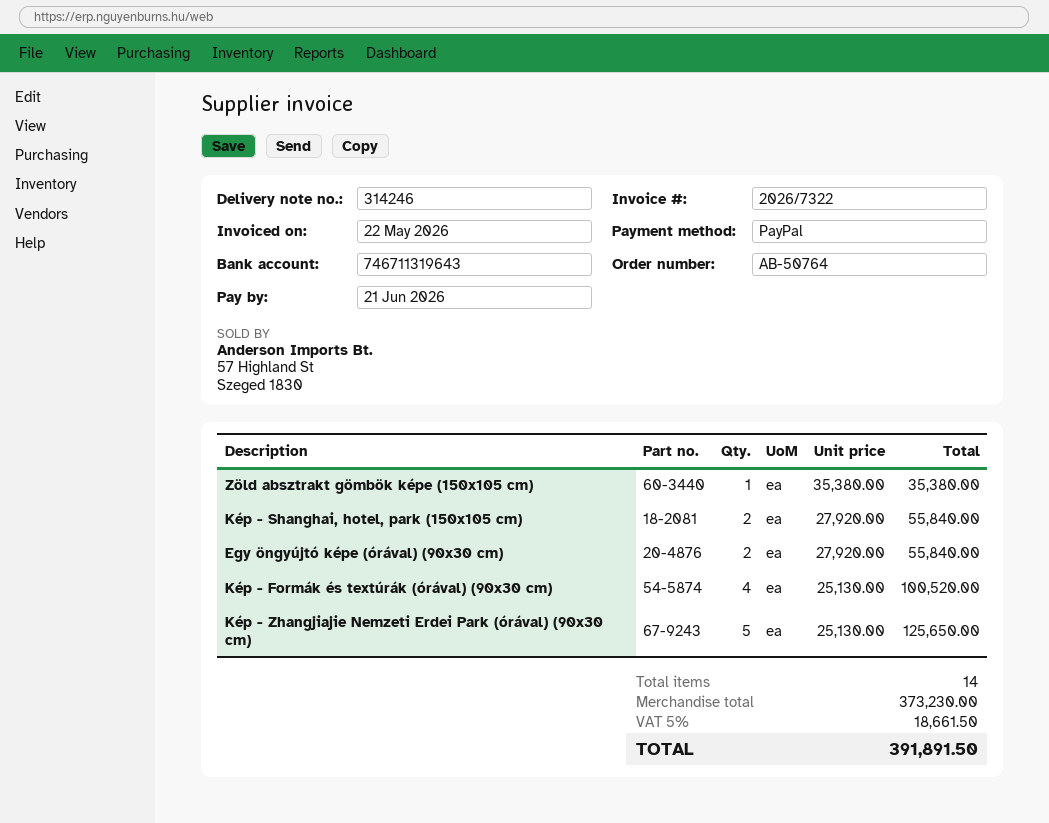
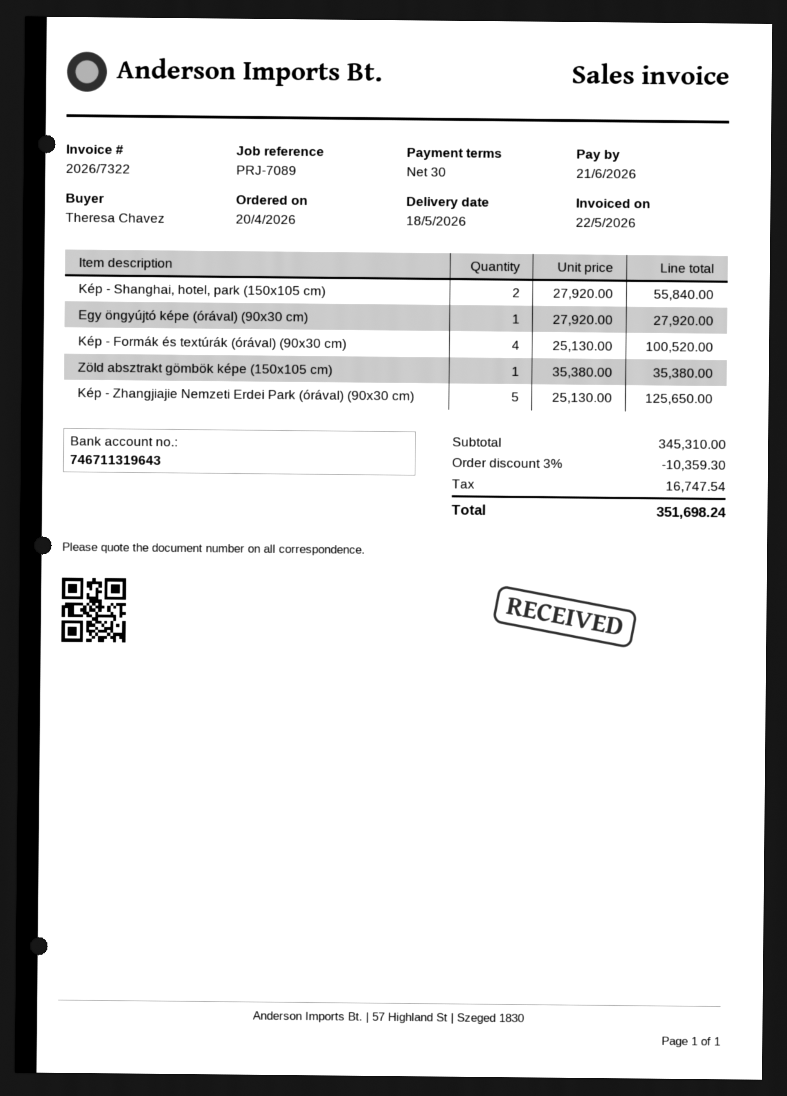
Egy öngyújtó képe (órával) (90x30 cm): 2 x 27920.00 = 55840.00 -> 1 x 27920.00 = 27920.00
subtotal: 373230.00 -> 345310.00
discount: none -> 3% = 10359.30
tax: 18661.50 -> 16747.54
total: 391891.50 -> 351698.24

